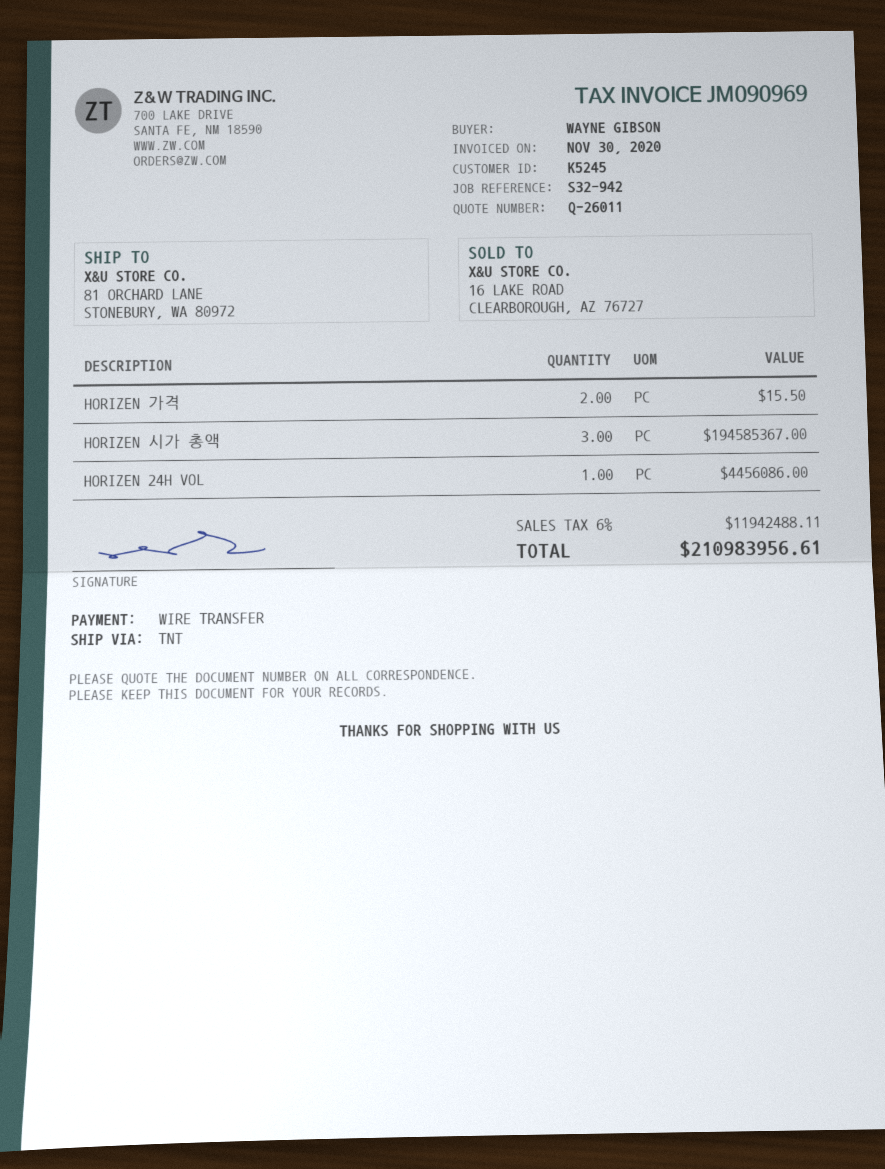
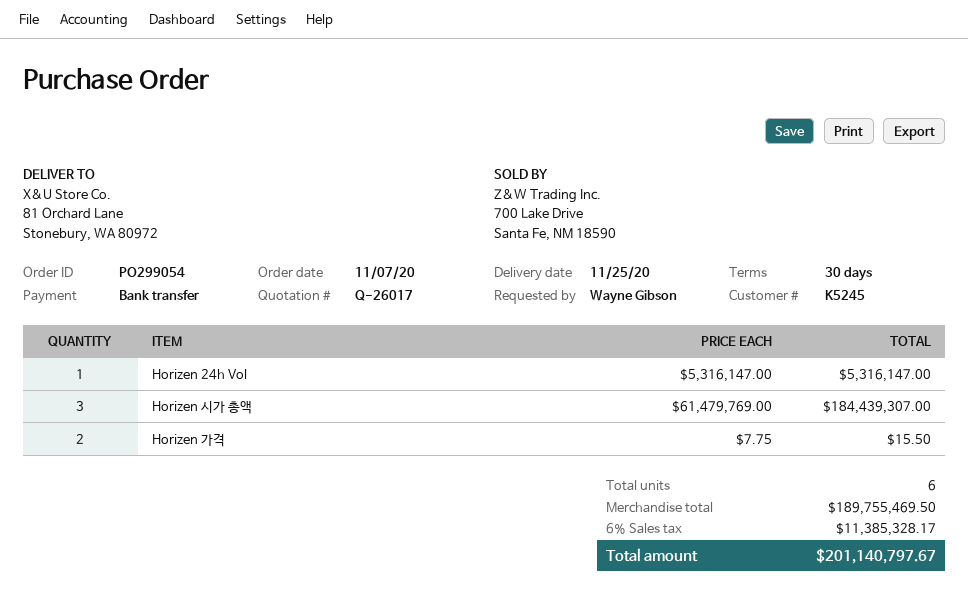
quote number: Q-26011 -> Q-26017
HORIZEN 시가 총액: 3 for 194585367.00 -> 3 for 184439307.00
HORIZEN 24H VOL: 1 for 4456086.00 -> 1 for 5316147.00
tax: 6% = 11942488.11 -> 6% = 11385328.17
total: 210983956.61 -> 201140797.67

